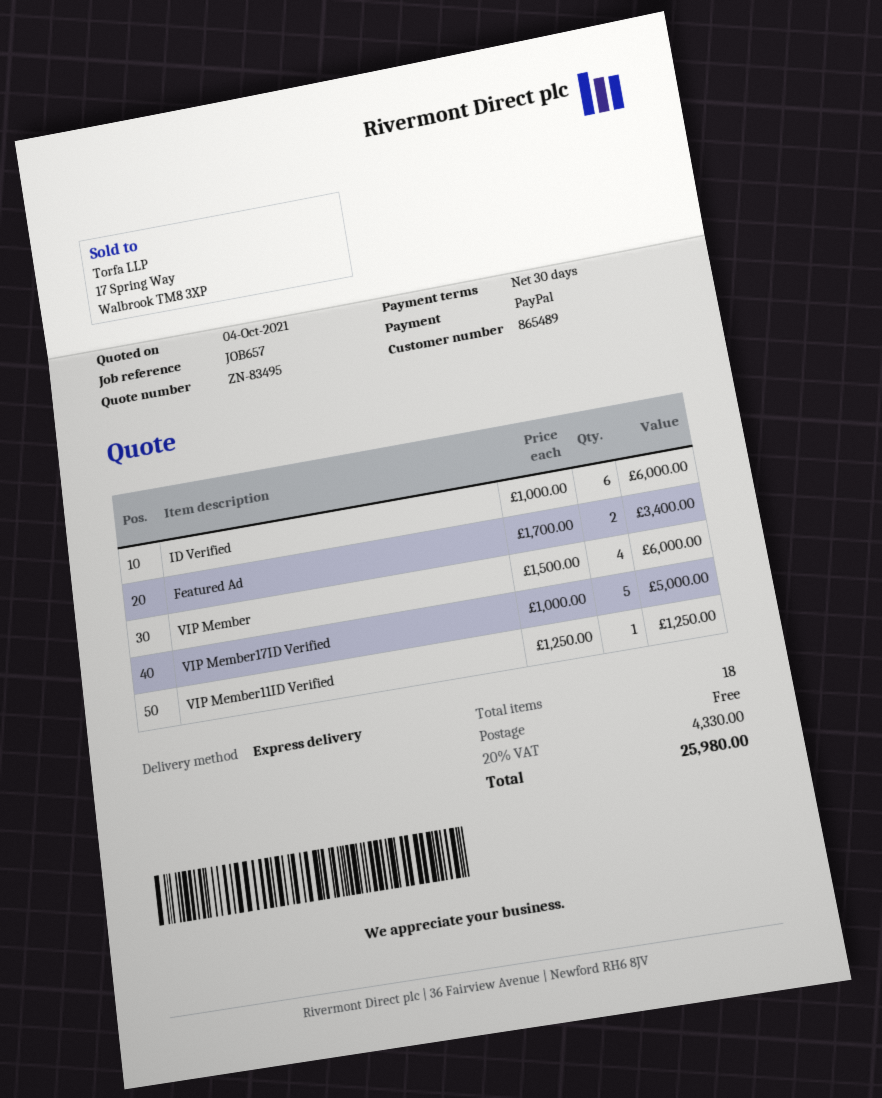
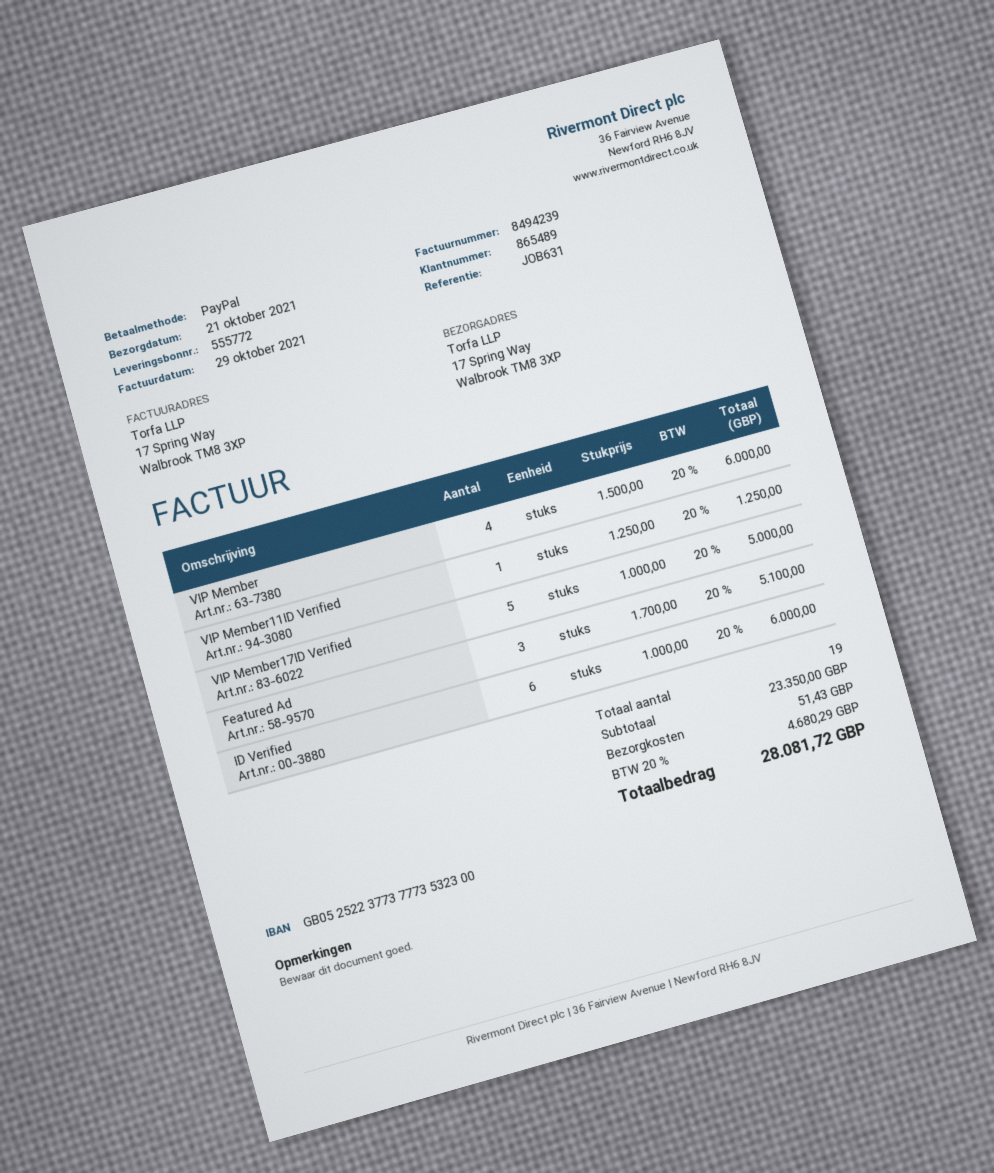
reference: JOB657 -> JOB631
Featured Ad: 2 x 1700.00 = 3400.00 -> 3 x 1700.00 = 5100.00
total quantity: 18 -> 19
shipping: 0.00 -> 51.43
tax: 20% = 4330.00 -> 20% = 4680.29
total: 25980.00 -> 28081.72

